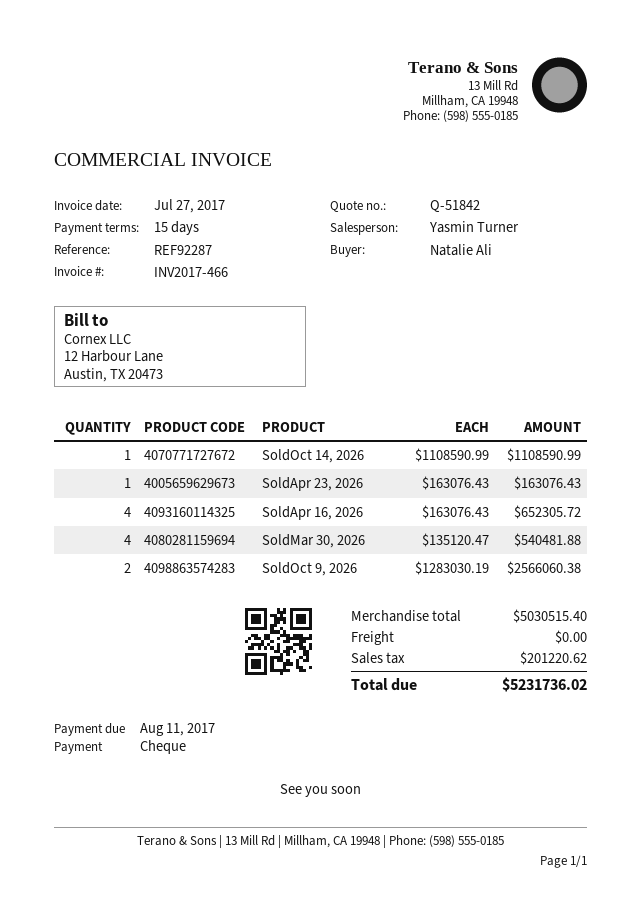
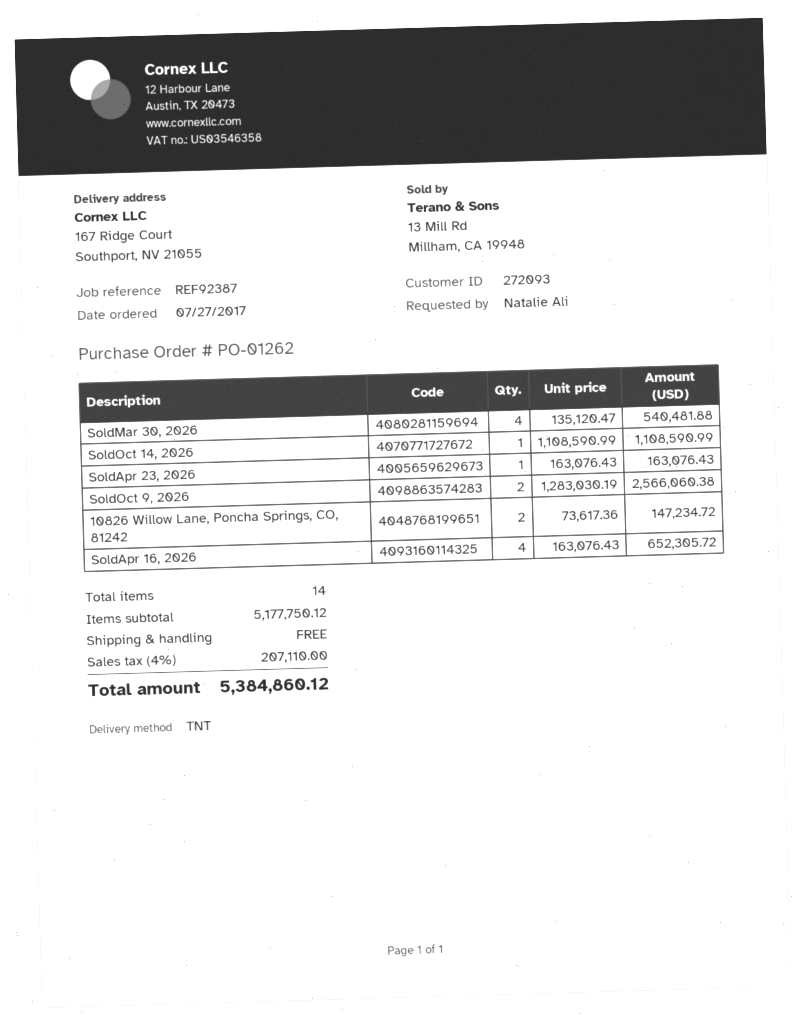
reference: REF92287 -> REF92387
10826 Willow Lane, Poncha Springs, CO, 81242: none -> 2 x 73617.36 = 147234.72
subtotal: 5030515.40 -> 5177750.12
tax: 201220.62 -> 207110.00
total: 5231736.02 -> 5384860.12

